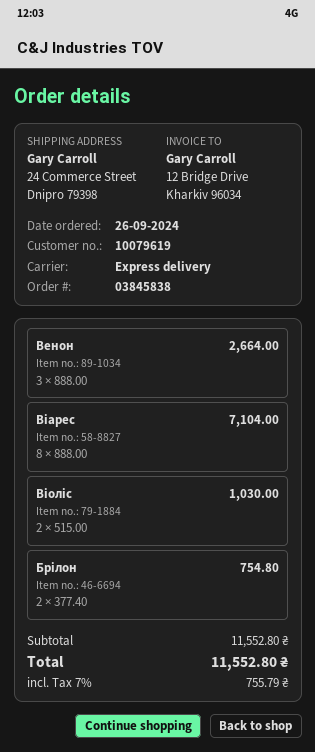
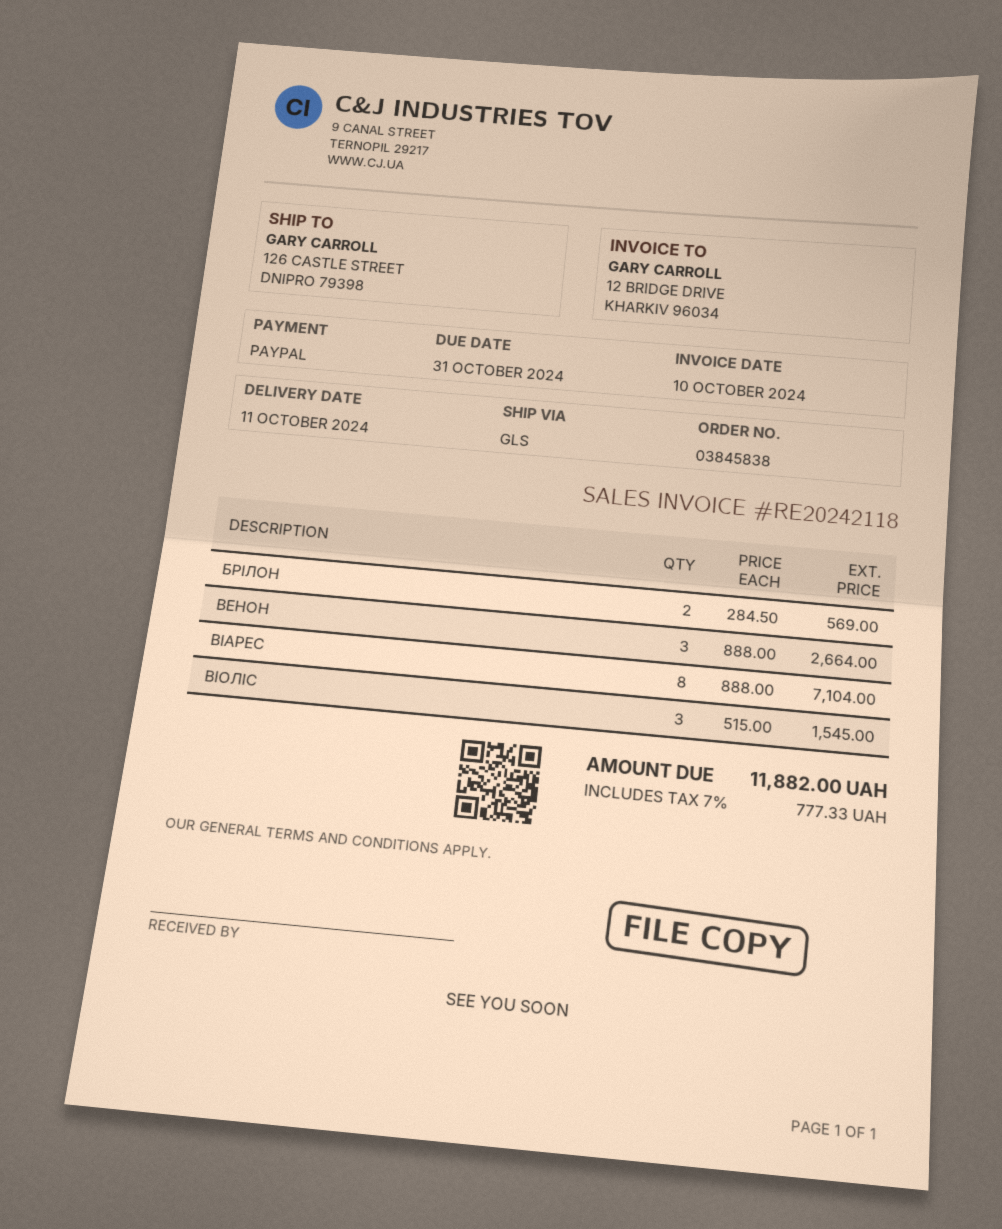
shipping method: express -> GLS
ship to: 24 Commerce Street, Dnipro 79398 -> 126 CASTLE STREET, DNIPRO 79398
Віоліс: 2 x 515.00 = 1030.00 -> 3 x 515.00 = 1545.00
Брілон: 2 x 377.40 = 754.80 -> 2 x 284.50 = 569.00
tax: 7% = 755.79 -> 7% = 777.33
total: 11552.80 -> 11882.00

